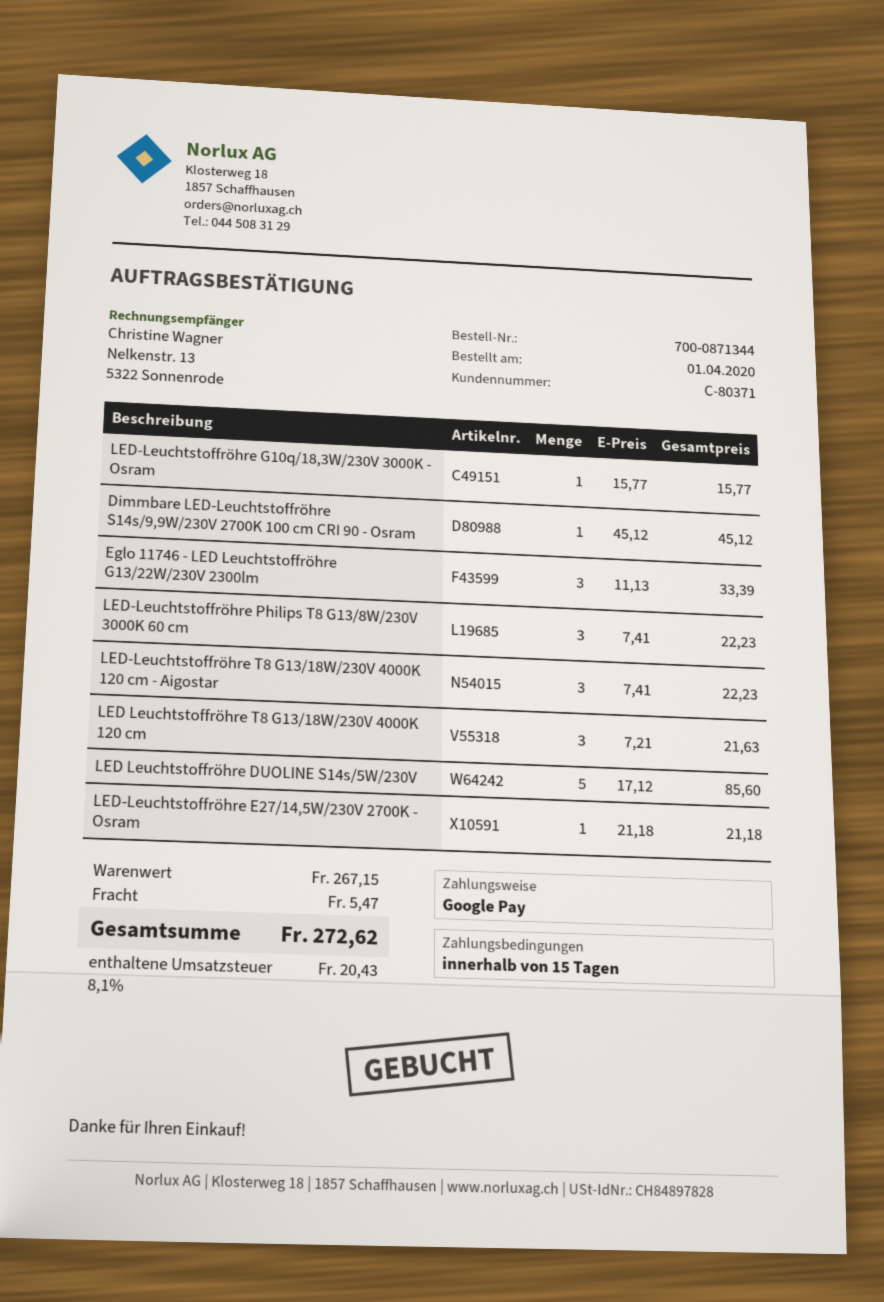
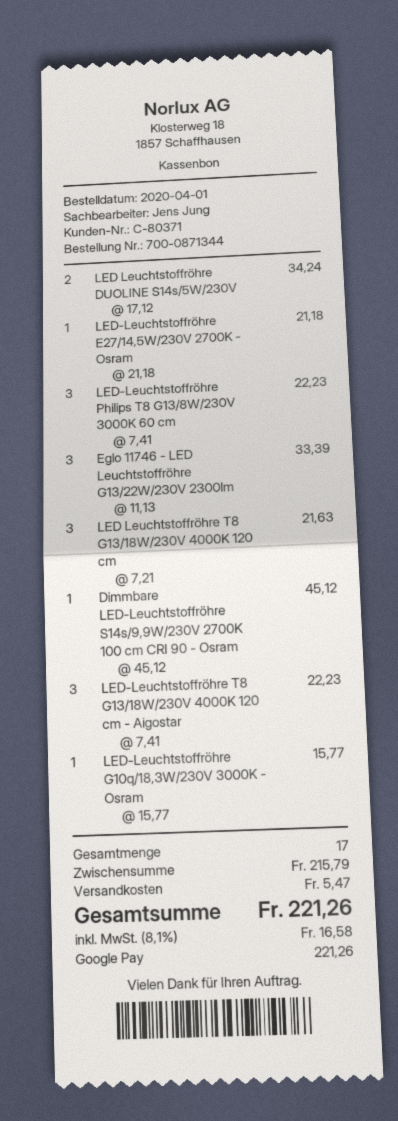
LED Leuchtstoffröhre DUOLINE S14s/5W/230V: 5 x 17.12 = 85.60 -> 2 x 17.12 = 34.24
subtotal: 267.15 -> 215.79
tax: 8.1% = 20.43 -> 8.1% = 16.58
total: 272.62 -> 221.26

